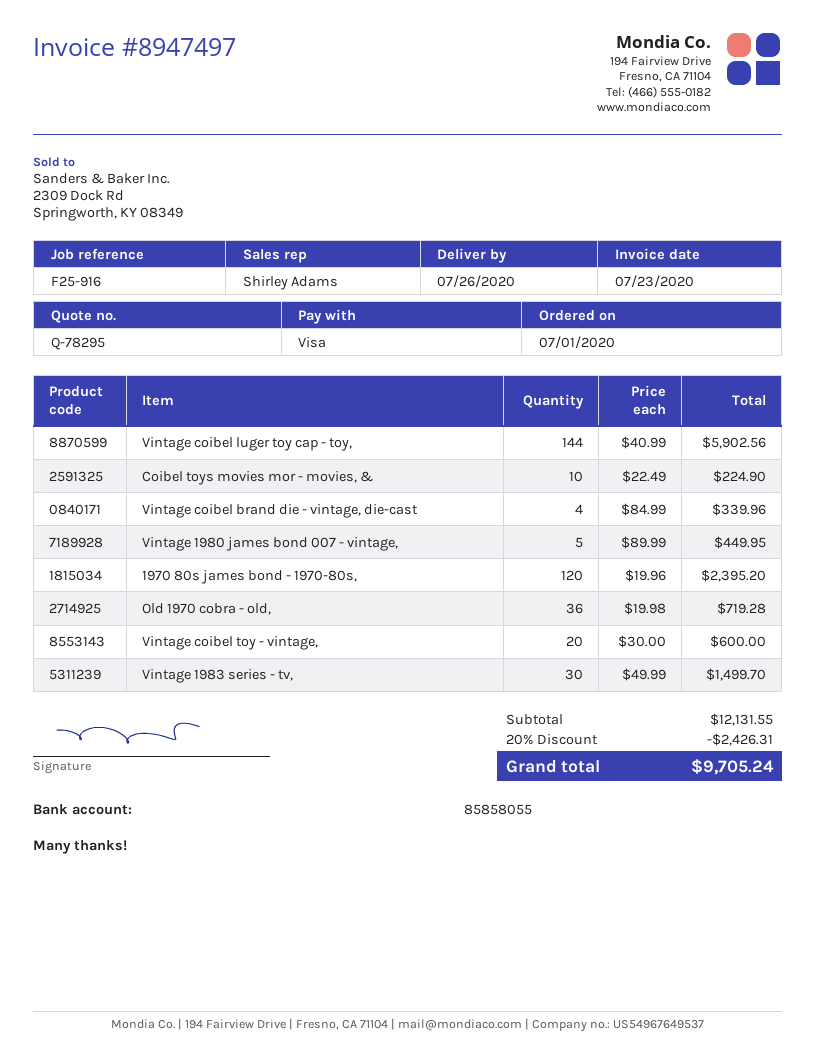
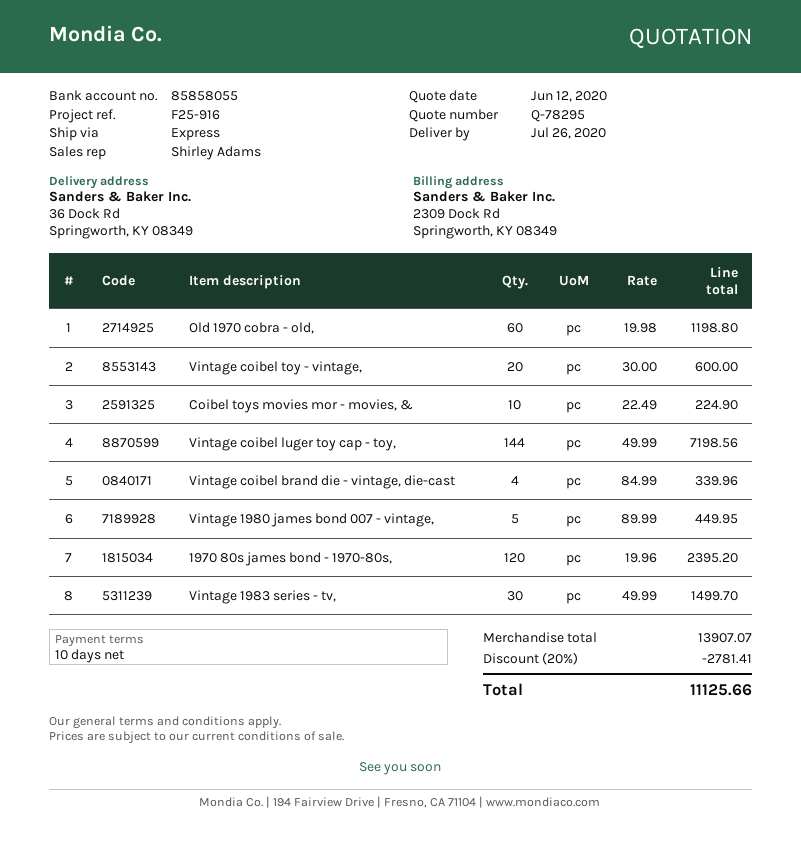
Vintage coibel luger toy cap - toy,: 144 x 40.99 = 5902.56 -> 144 x 49.99 = 7198.56
Old 1970 cobra - old,: 36 x 19.98 = 719.28 -> 60 x 19.98 = 1198.80
subtotal: 12131.55 -> 13907.07
discount: 20% = 2426.31 -> 20% = 2781.41
total: 9705.24 -> 11125.66

